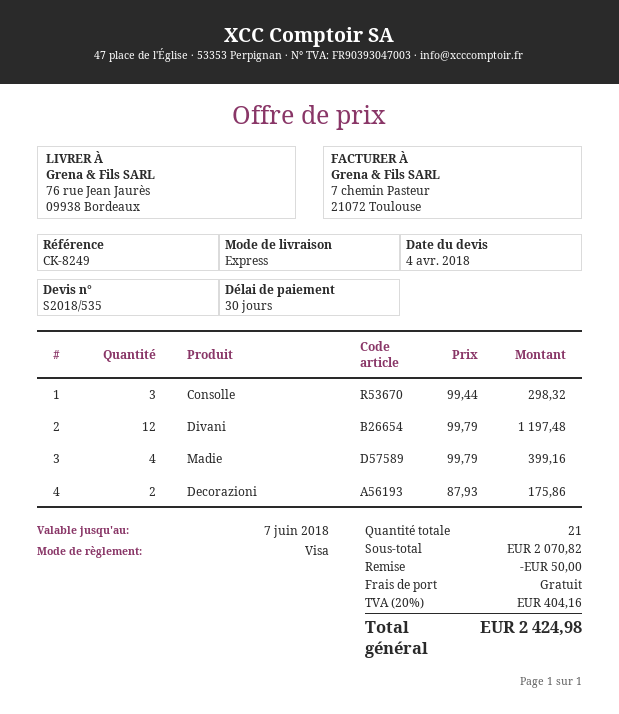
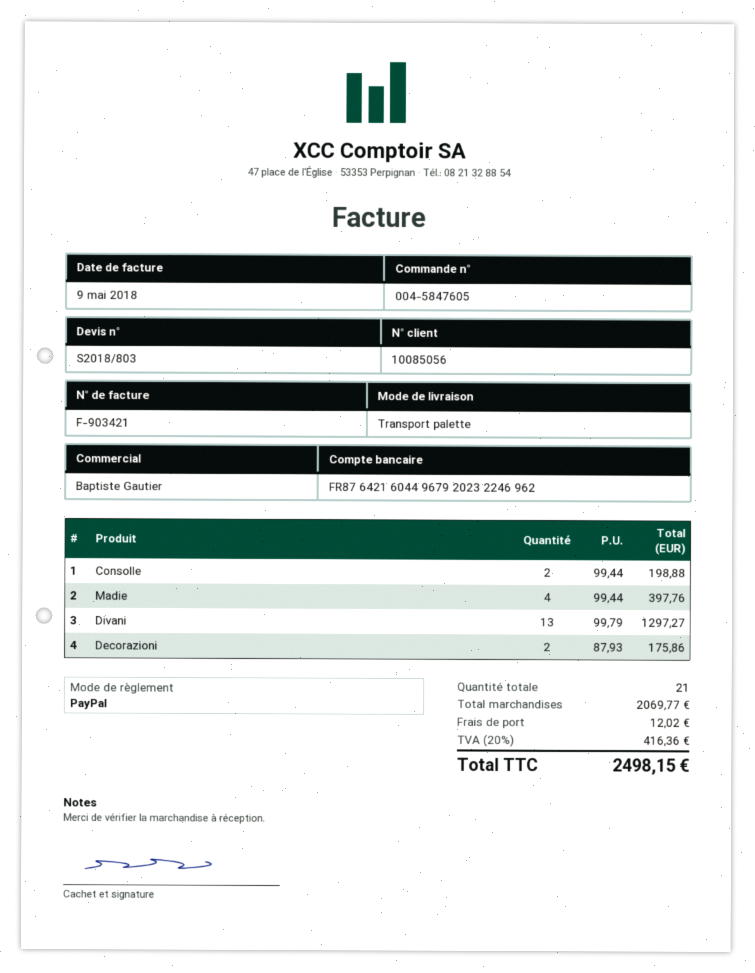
quote number: S2018/535 -> S2018/803
payment method: Visa -> PayPal
shipping method: express -> pallet freight
Consolle: 3 x 99.44 = 298.32 -> 2 x 99.44 = 198.88
Divani: 12 x 99.79 = 1197.48 -> 13 x 99.79 = 1297.27
Madie: 4 x 99.79 = 399.16 -> 4 x 99.44 = 397.76
subtotal: 2070.82 -> 2069.77
discount: 50.00 -> none
shipping: 0.00 -> 12.02
tax: 20% = 404.16 -> 20% = 416.36
total: 2424.98 -> 2498.15

